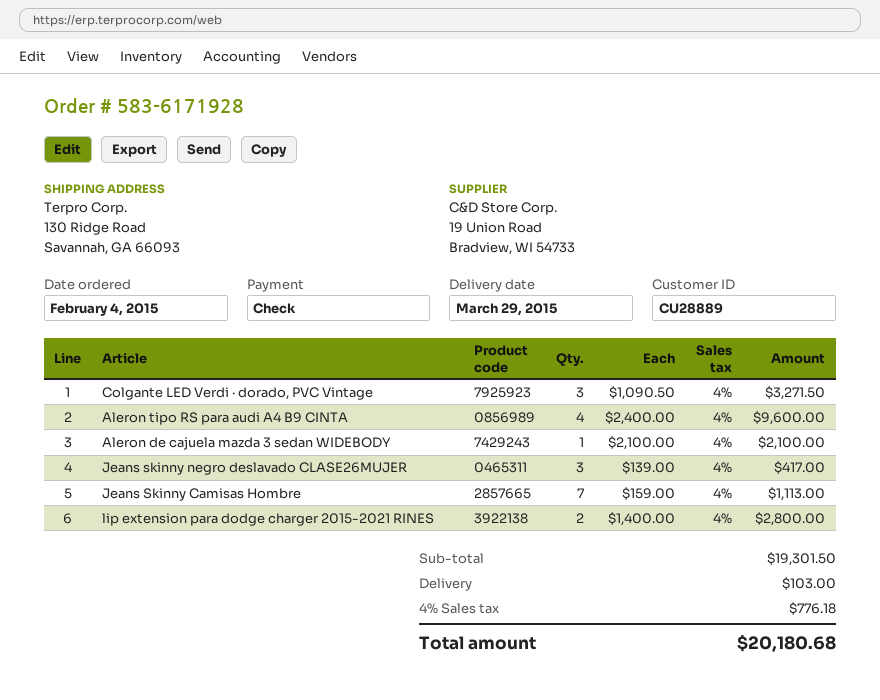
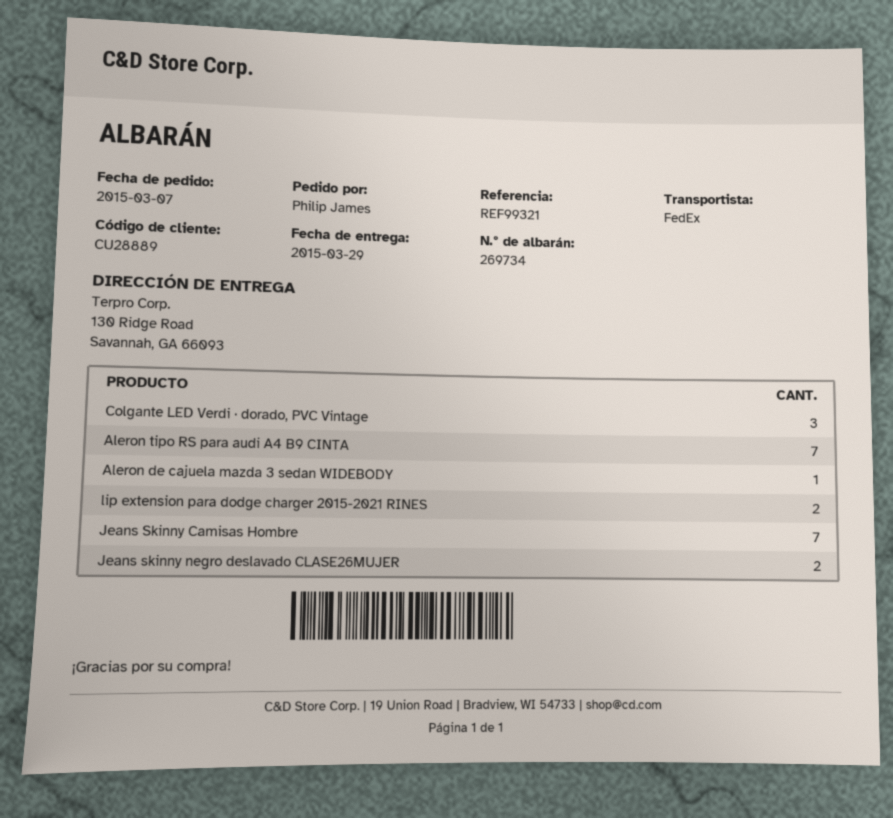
order date: 2015-02-04 -> 2015-03-07
Aleron tipo RS para audi A4 B9 CINTA: 4 -> 7
Jeans skinny negro deslavado CLASE26MUJER: 3 -> 2

